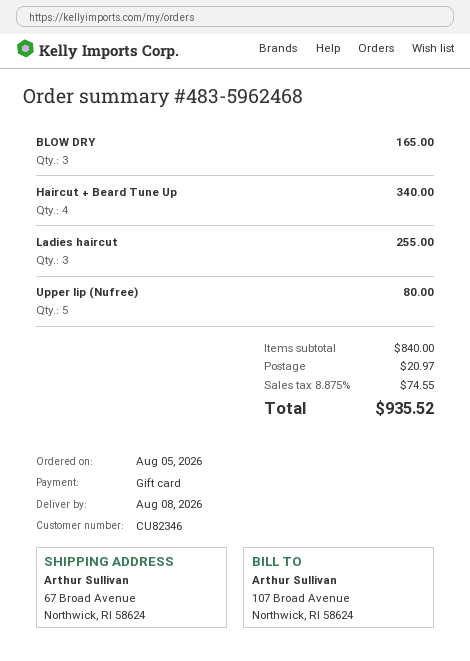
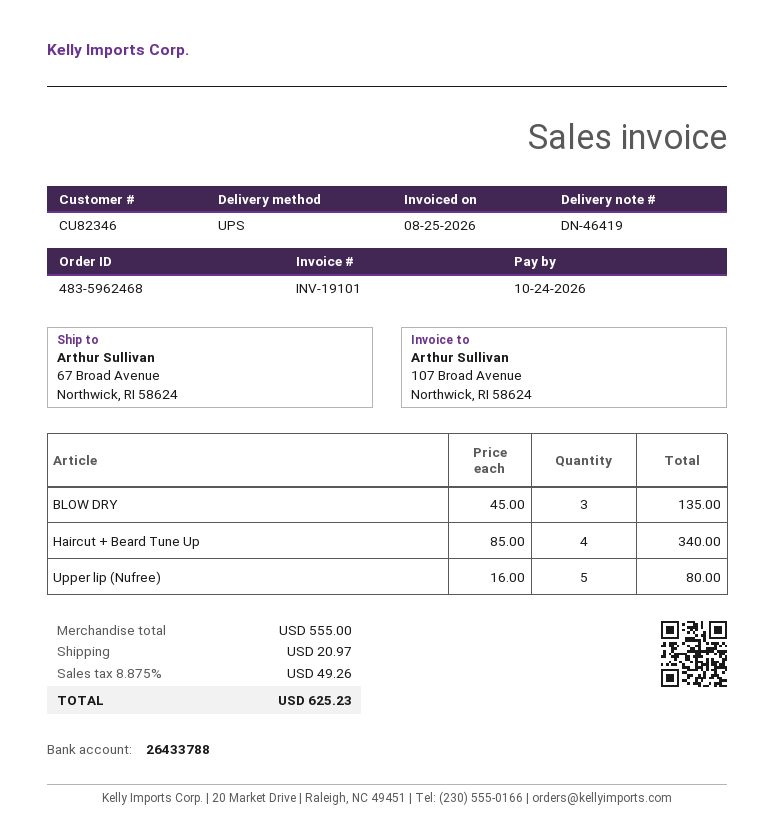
BLOW DRY: 3 for 165.00 -> 3 for 135.00
Ladies haircut: 3 for 255.00 -> none
subtotal: 840.00 -> 555.00
tax: 8.875% = 74.55 -> 8.875% = 49.26
total: 935.52 -> 625.23

